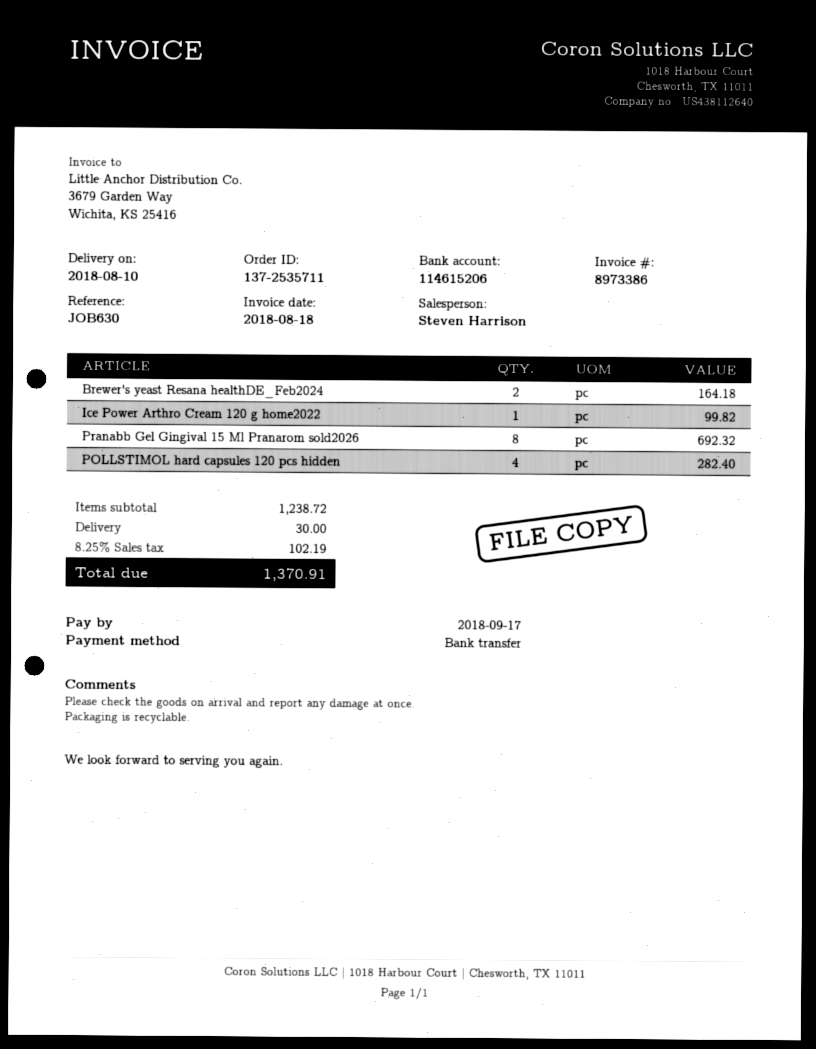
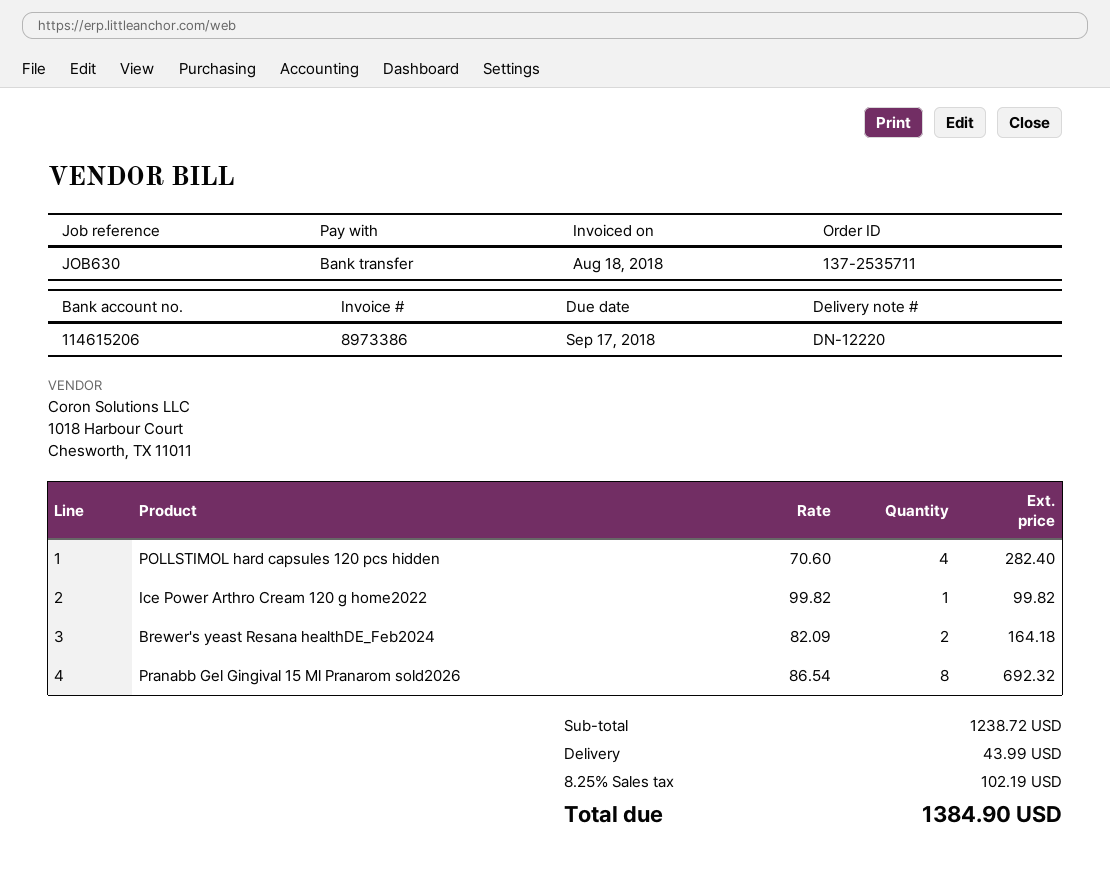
shipping: 30.00 -> 43.99
total: 1370.91 -> 1384.90

